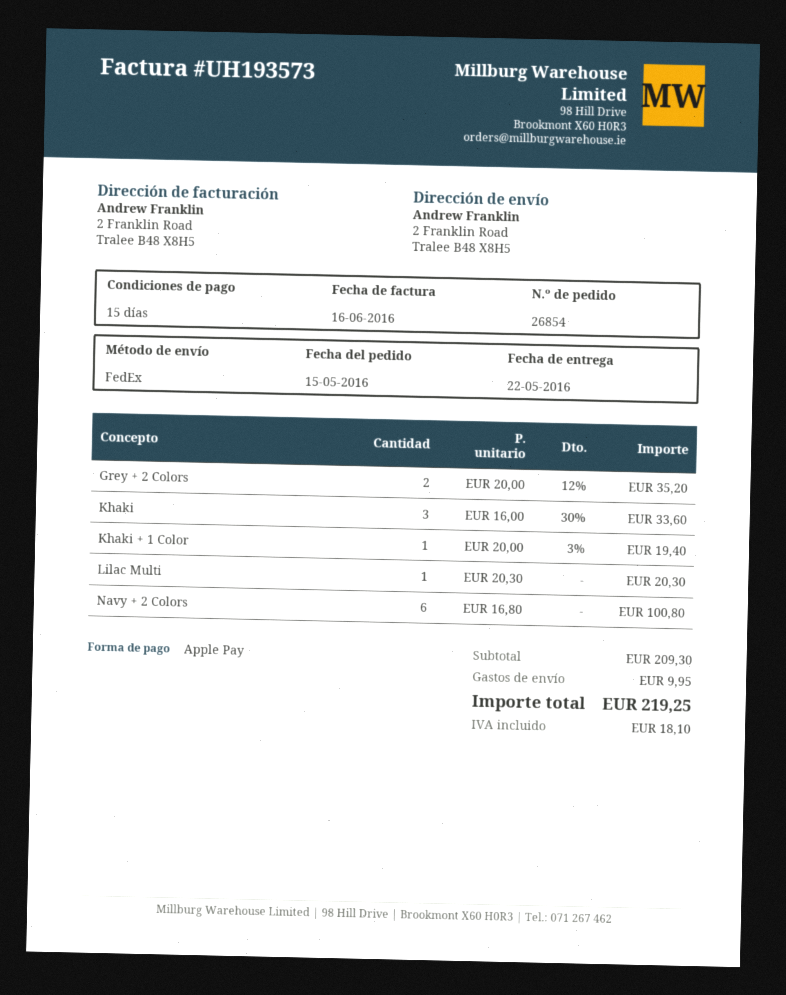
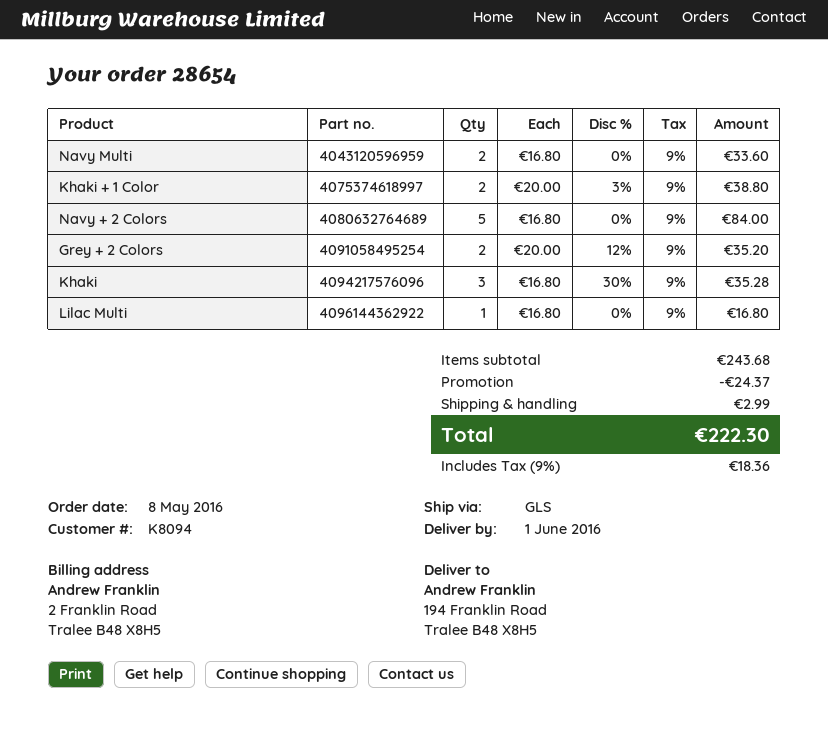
order number: 26854 -> 28654
order date: 2016-05-15 -> 2016-05-08
delivery date: 2016-05-22 -> 2016-06-01
shipping method: FedEx -> GLS
ship to: 2 Franklin Road, Tralee B48 X8H5 -> 194 Franklin Road, Tralee B48 X8H5
Khaki: 3 x 16.00 - 30% = 33.60 -> 3 x 16.80 - 30% = 35.28
Khaki + 1 Color: 1 x 20.00 - 3% = 19.40 -> 2 x 20.00 - 3% = 38.80
Lilac Multi: 1 x 20.30 = 20.30 -> 1 x 16.80 = 16.80
Navy + 2 Colors: 6 x 16.80 = 100.80 -> 5 x 16.80 = 84.00
Navy Multi: none -> 2 x 16.80 = 33.60
subtotal: 209.30 -> 243.68
discount: none -> 24.37
shipping: 9.95 -> 2.99
tax: 18.10 -> 18.36
total: 219.25 -> 222.30

